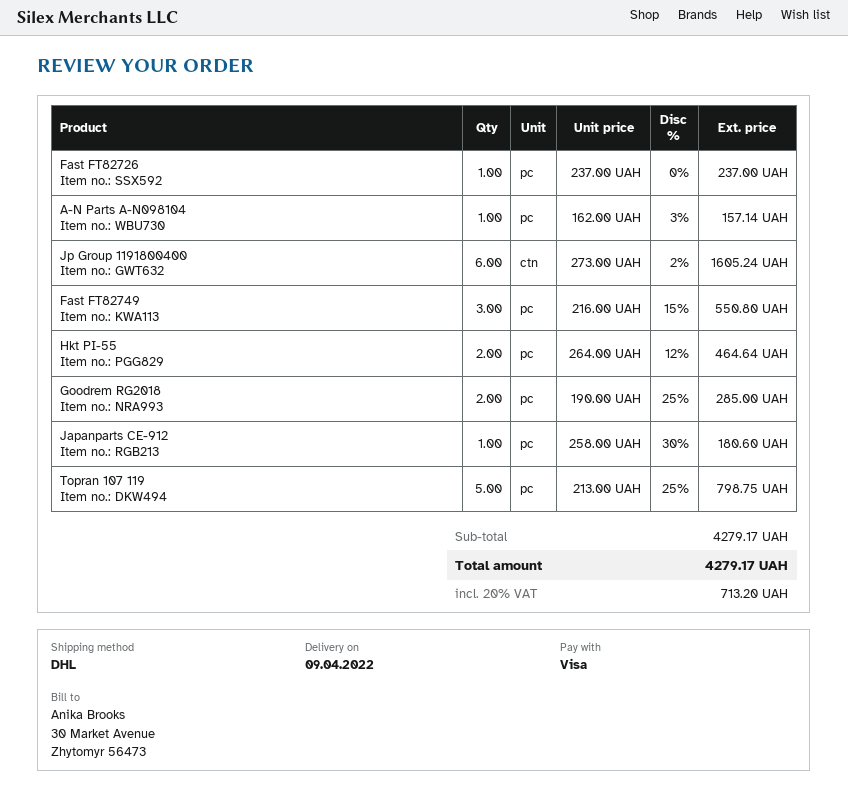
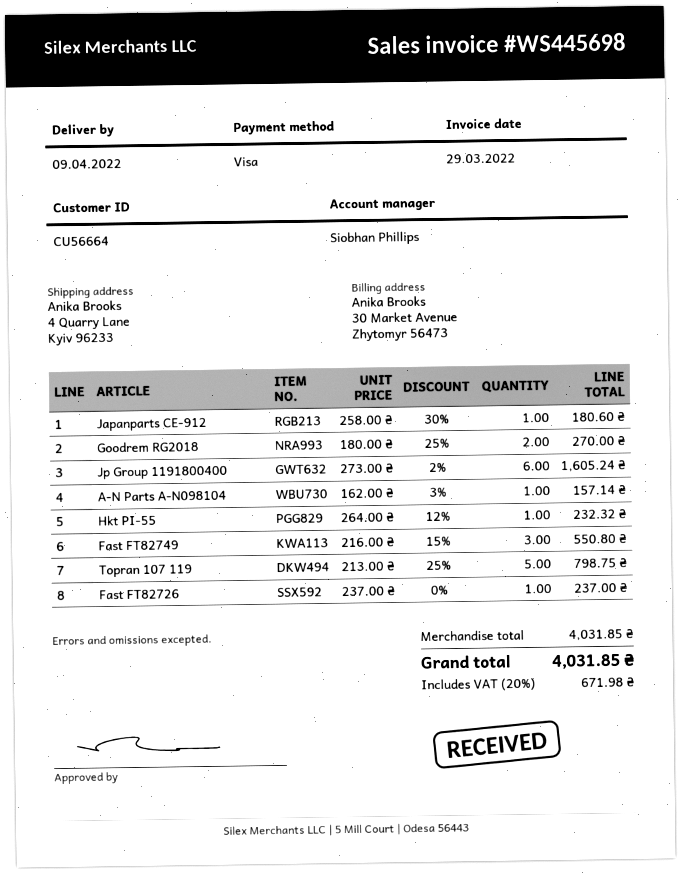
Hkt PI-55: 2 x 264.00 - 12% = 464.64 -> 1 x 264.00 - 12% = 232.32
Goodrem RG2018: 2 x 190.00 - 25% = 285.00 -> 2 x 180.00 - 25% = 270.00
subtotal: 4279.17 -> 4031.85
tax: 20% = 713.20 -> 20% = 671.98
total: 4279.17 -> 4031.85

